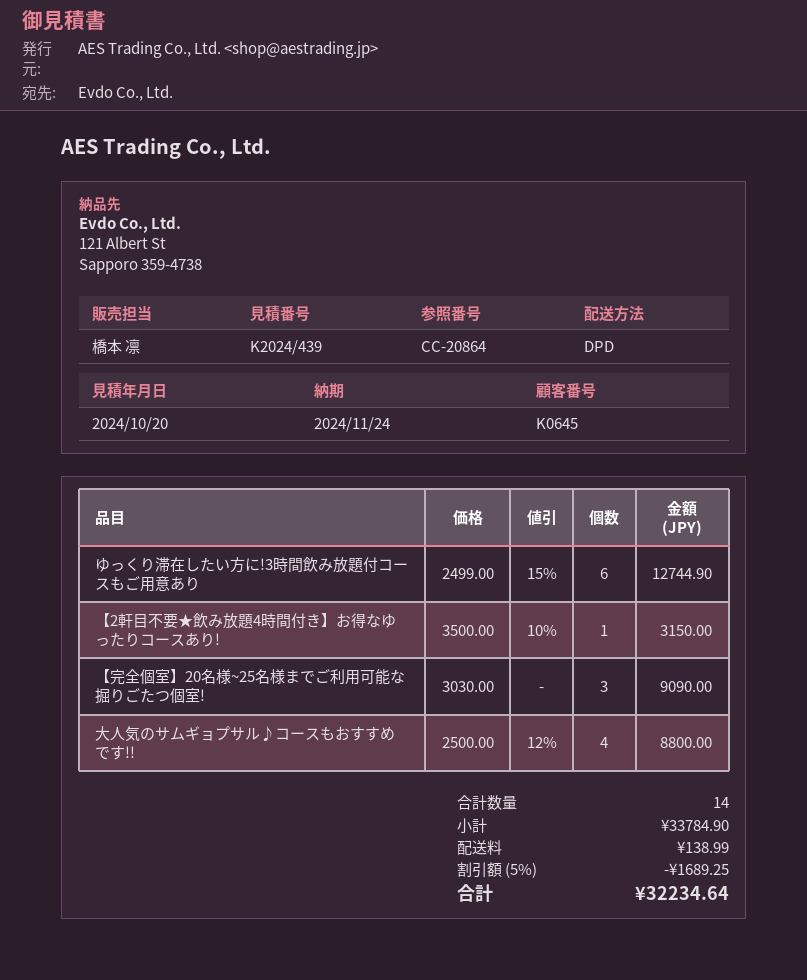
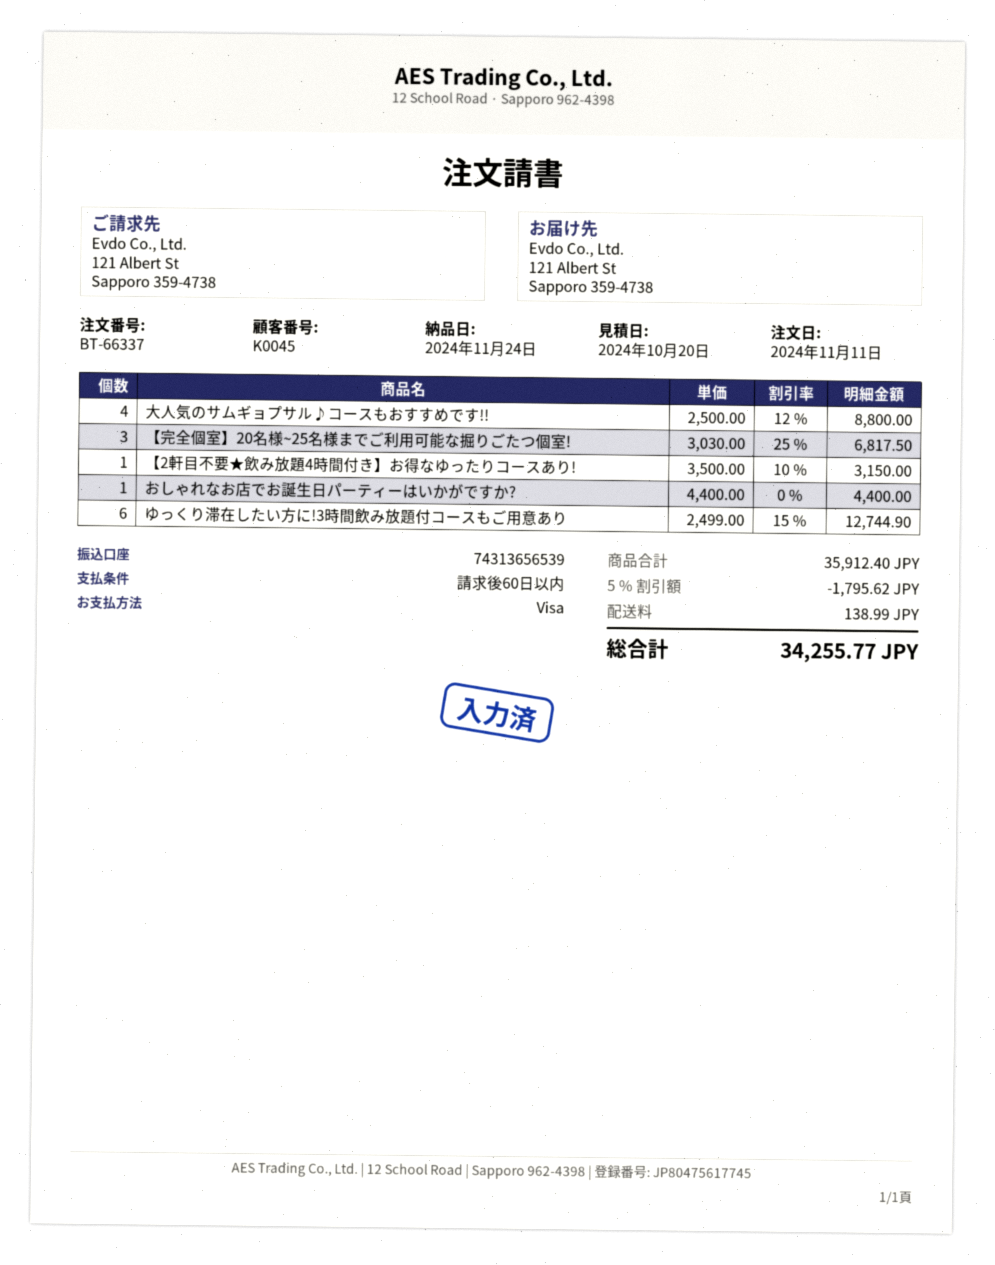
customer number: K0645 -> K0045
【完全個室】20名様~25名様までご利用可能な掘りごたつ個室!: 3 x 3030.00 = 9090.00 -> 3 x 3030.00 - 25% = 6817.50
おしゃれなお店でお誕生日パーティーはいかがですか?: none -> 1 x 4400.00 = 4400.00
subtotal: 33784.90 -> 35912.40
discount: 5% = 1689.25 -> 5% = 1795.62
total: 32234.64 -> 34255.77

